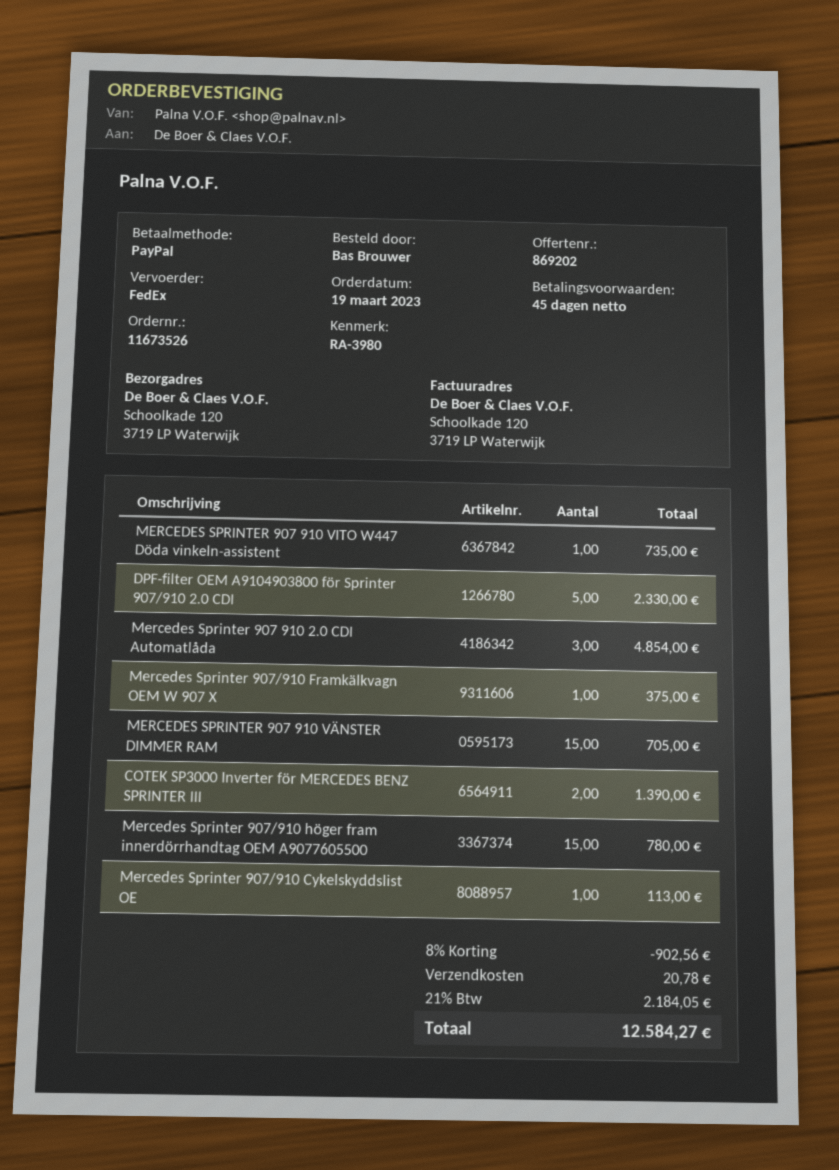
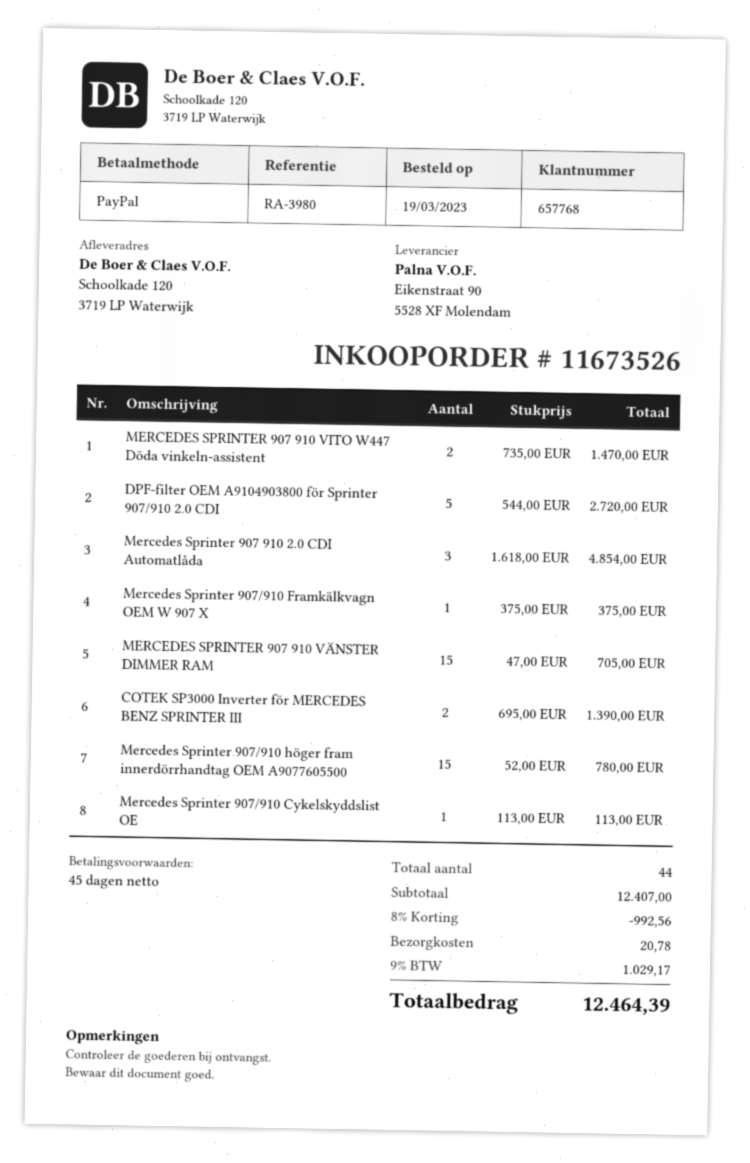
MERCEDES SPRINTER 907 910 VITO W447 Döda vinkeln-assistent: 1 for 735.00 -> 2 for 1470.00
DPF-filter OEM A9104903800 för Sprinter 907/910 2.0 CDI: 5 for 2330.00 -> 5 for 2720.00
discount: 8% = 902.56 -> 8% = 992.56
tax: 21% = 2184.05 -> 9% = 1029.17
total: 12584.27 -> 12464.39

